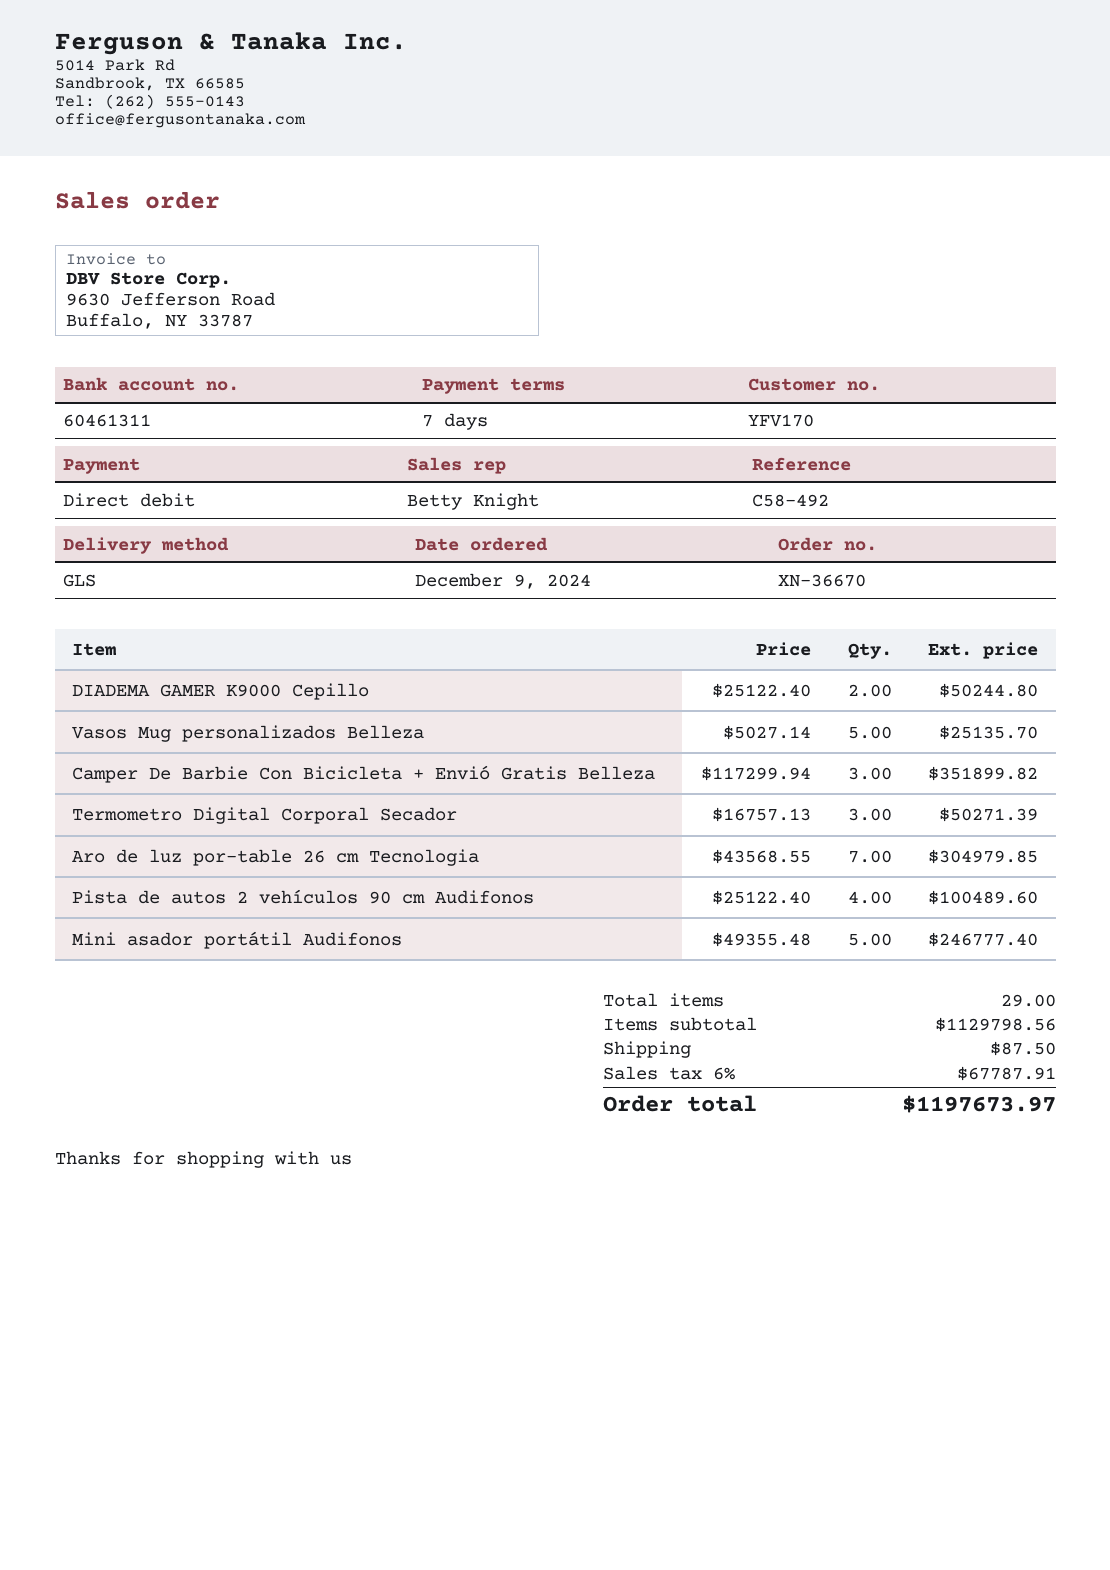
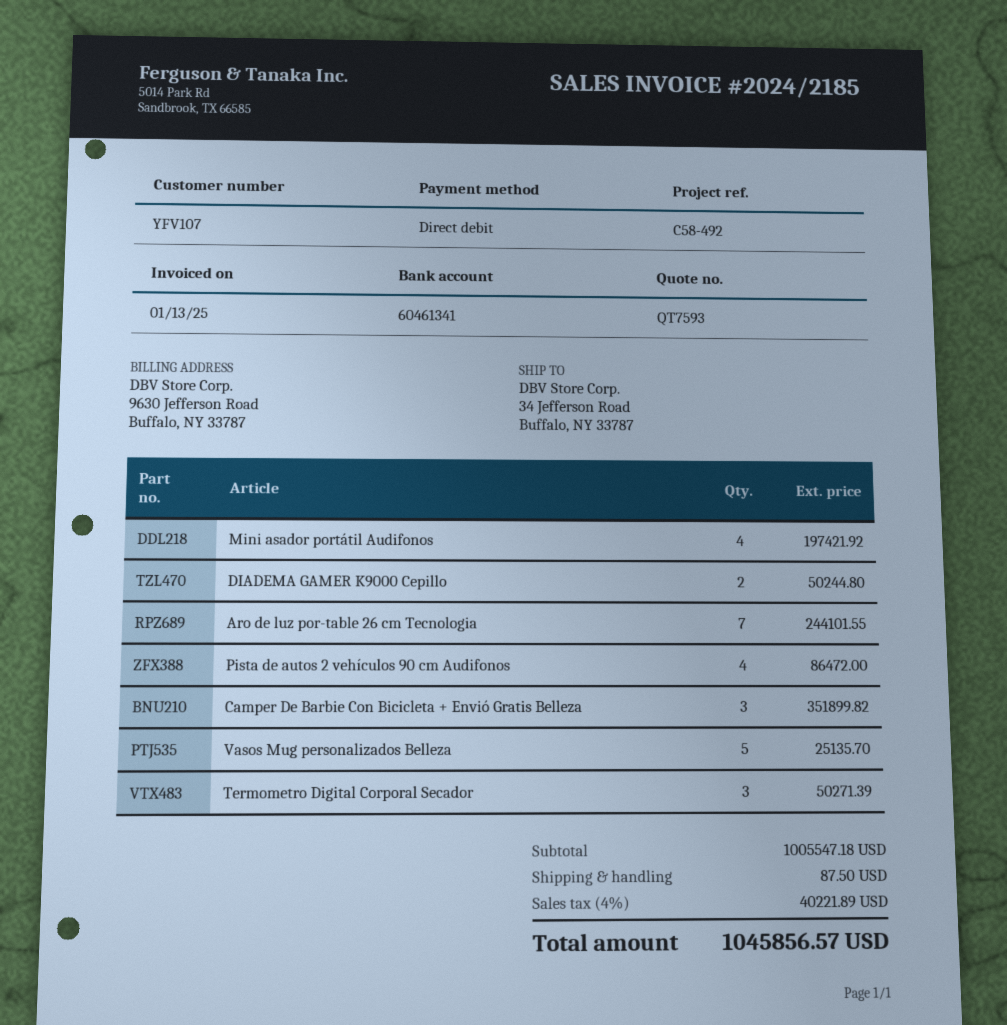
customer number: YFV170 -> YFV107
bank account: 60461311 -> 60461341
Aro de luz por-table 26 cm Tecnologia: 7 for 304979.85 -> 7 for 244101.55
Pista de autos 2 vehículos 90 cm Audifonos: 4 for 100489.60 -> 4 for 86472.00
Mini asador portátil Audifonos: 5 for 246777.40 -> 4 for 197421.92
subtotal: 1129798.56 -> 1005547.18
tax: 6% = 67787.91 -> 4% = 40221.89
total: 1197673.97 -> 1045856.57

